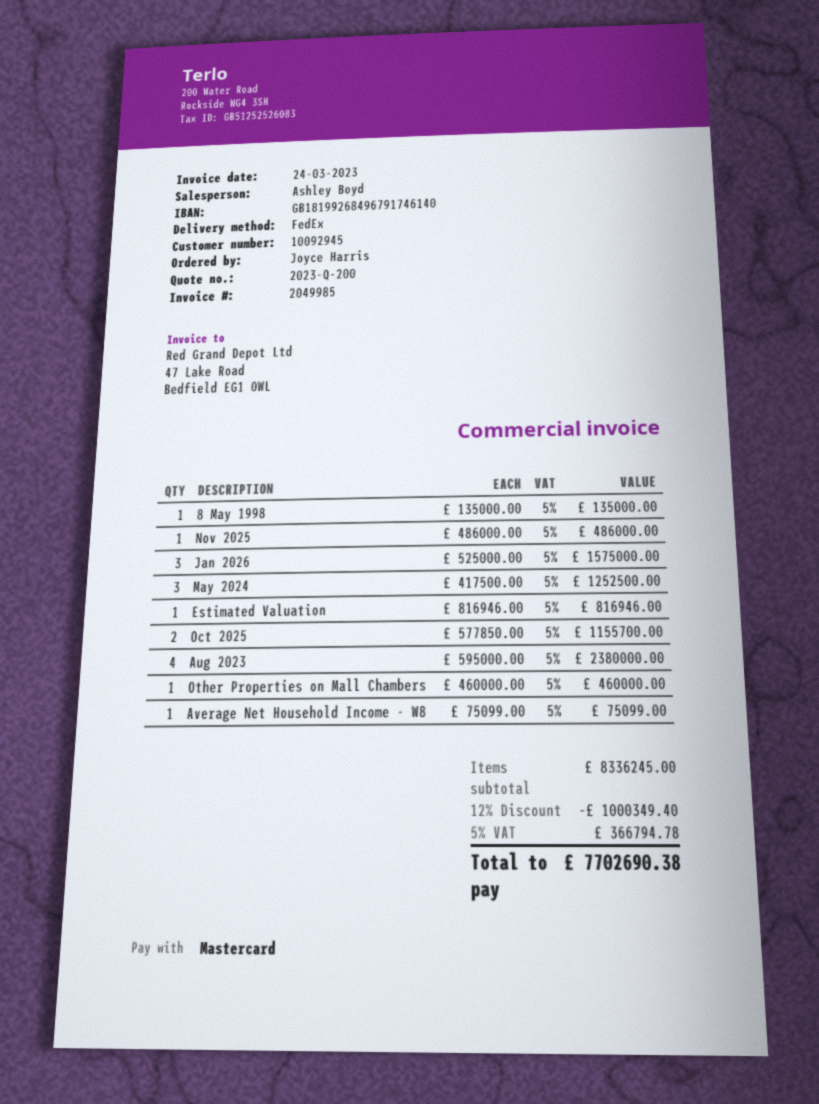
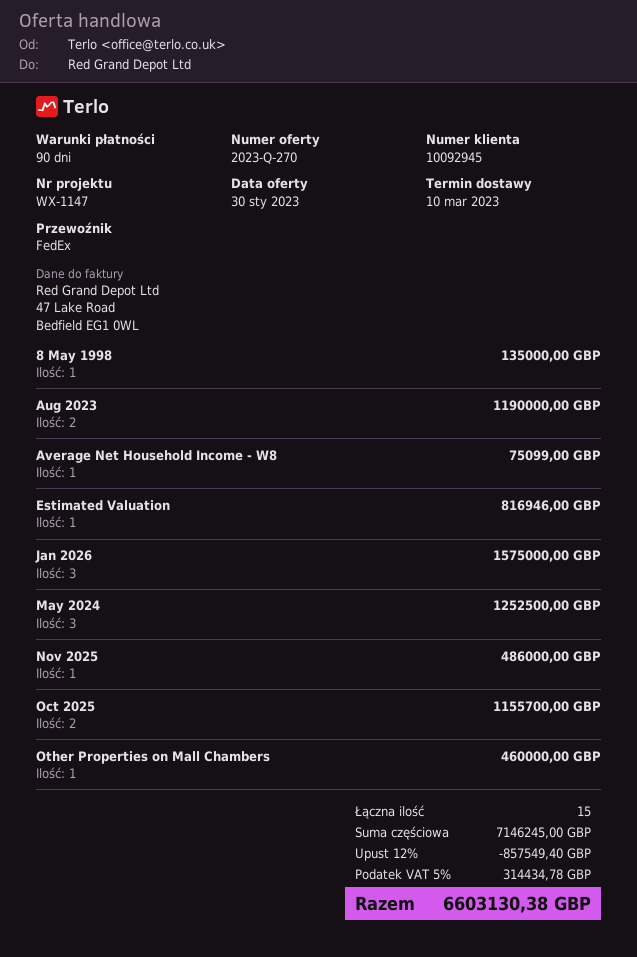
quote number: 2023-Q-200 -> 2023-Q-270
Aug 2023: 4 for 2380000.00 -> 2 for 1190000.00
subtotal: 8336245.00 -> 7146245.00
discount: 12% = 1000349.40 -> 12% = 857549.40
tax: 5% = 366794.78 -> 5% = 314434.78
total: 7702690.38 -> 6603130.38

